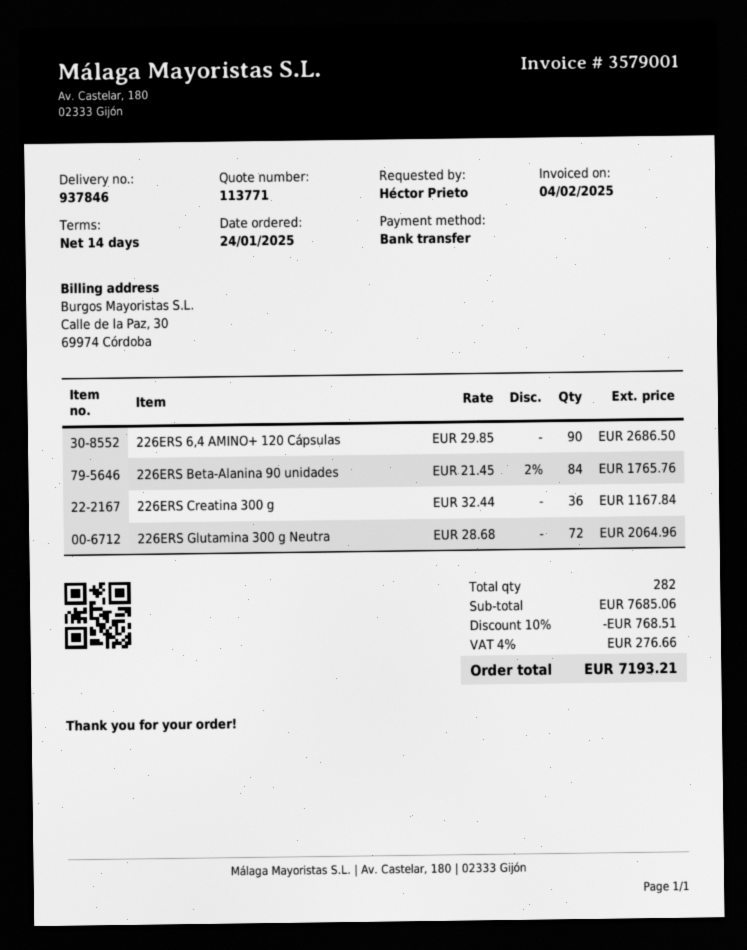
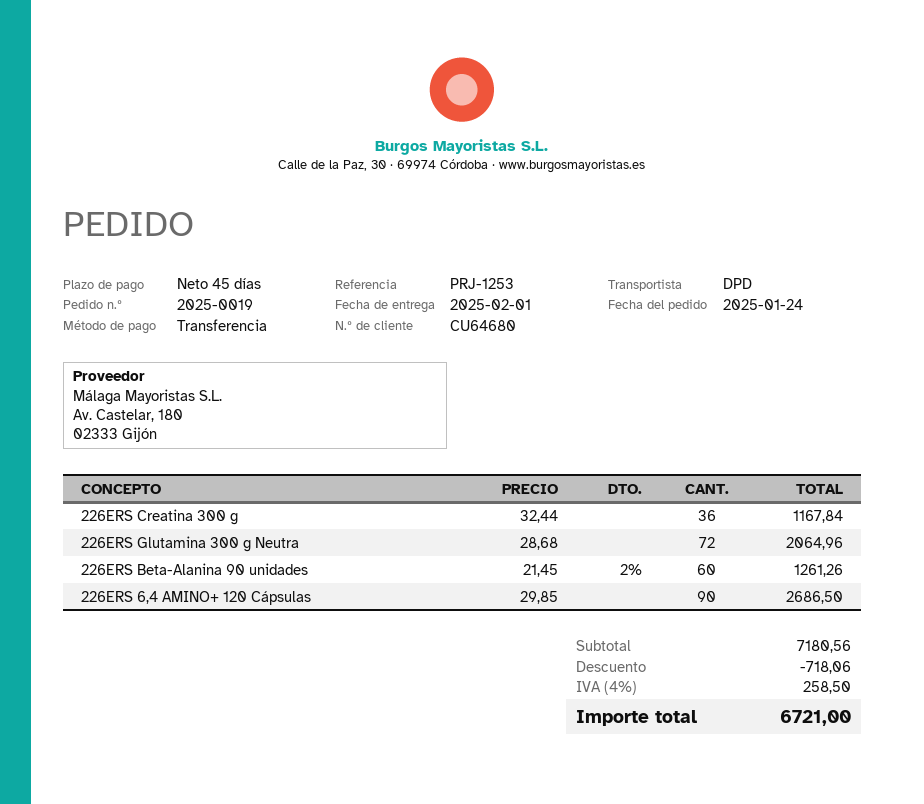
payment terms: 14 days -> 45 days
226ERS Beta-Alanina 90 unidades: 84 x 21.45 - 2% = 1765.76 -> 60 x 21.45 - 2% = 1261.26
subtotal: 7685.06 -> 7180.56
discount: 768.51 -> 718.06
tax: 4% = 276.66 -> 4% = 258.50
total: 7193.21 -> 6721.00

